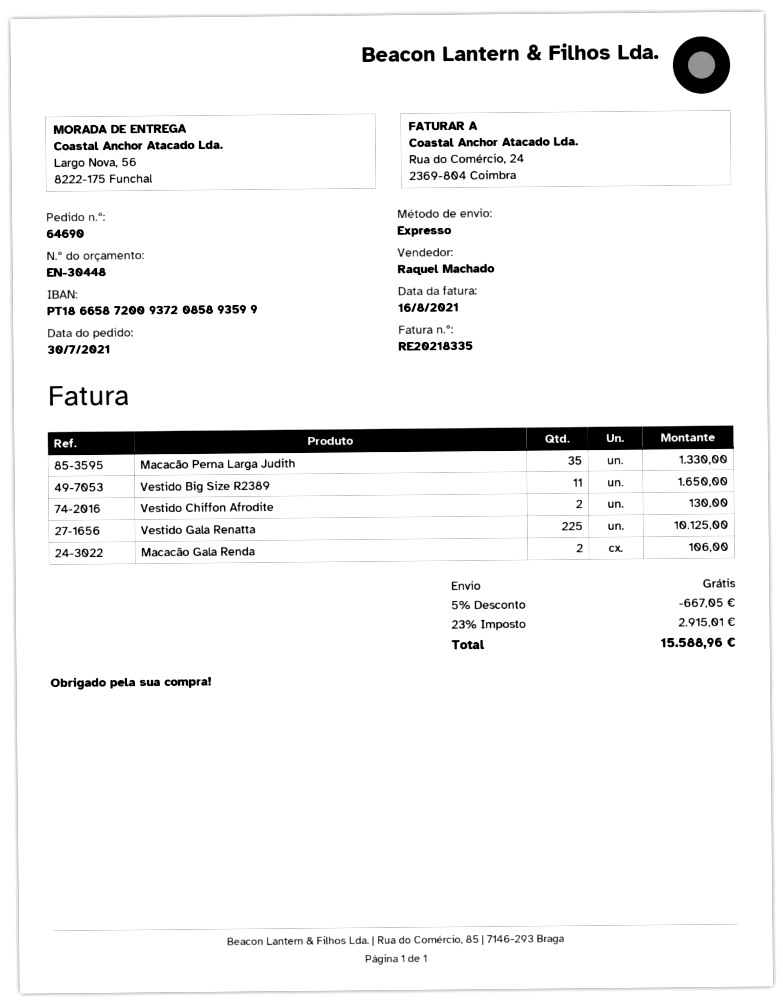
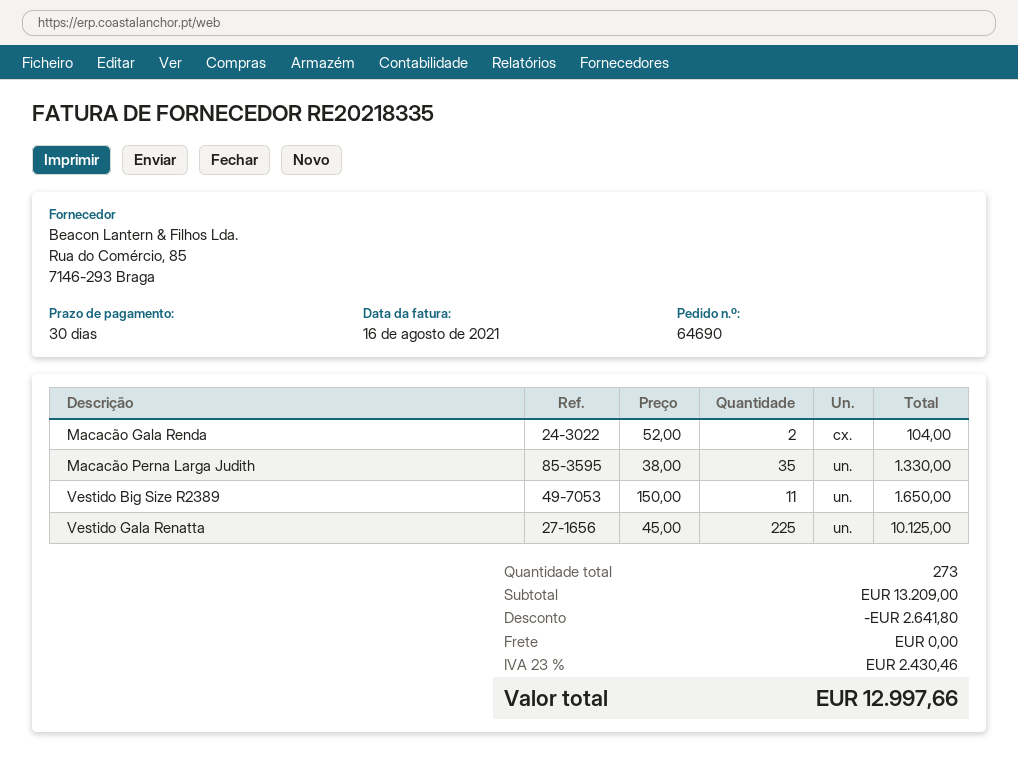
Vestido Chiffon Afrodite: 2 for 130.00 -> none
Macacão Gala Renda: 2 for 106.00 -> 2 for 104.00
discount: 667.05 -> 2641.80
tax: 23% = 2915.01 -> 23% = 2430.46
total: 15588.96 -> 12997.66

